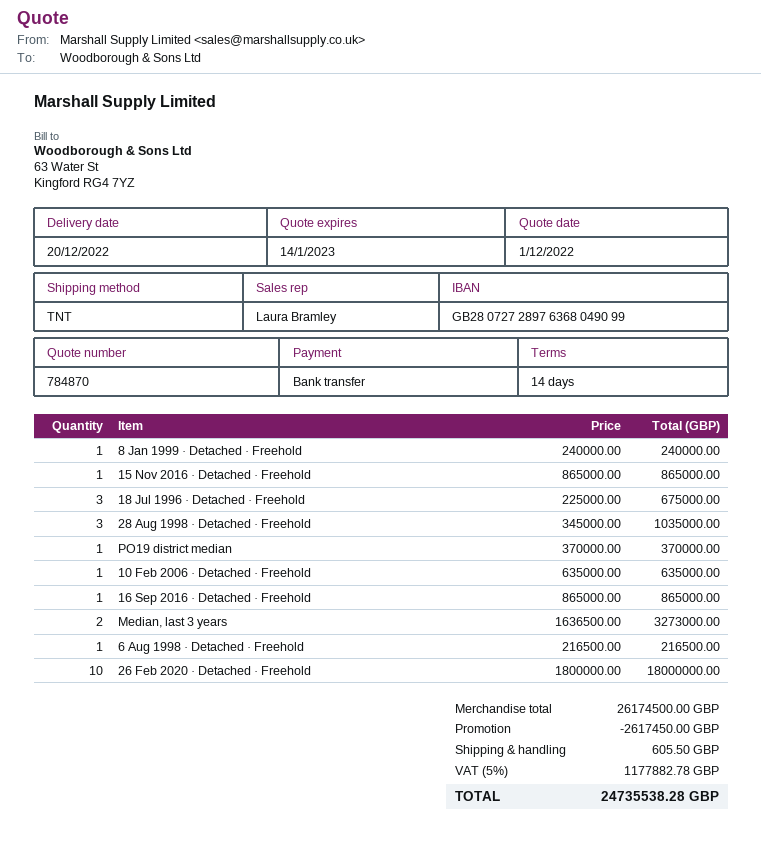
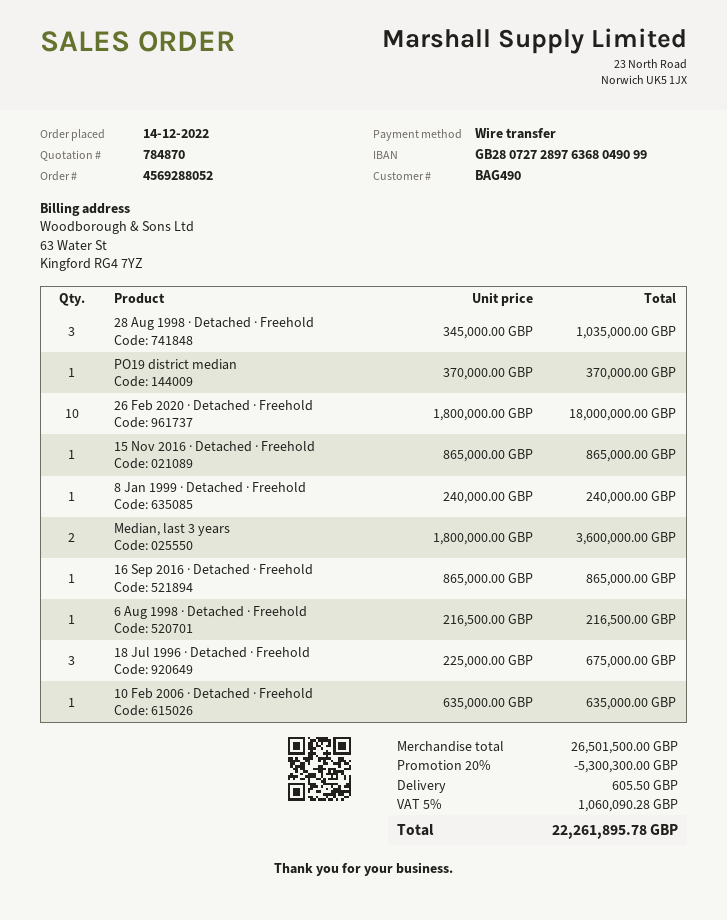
Median, last 3 years: 2 x 1636500.00 = 3273000.00 -> 2 x 1800000.00 = 3600000.00
subtotal: 26174500.00 -> 26501500.00
discount: 2617450.00 -> 5300300.00
tax: 5% = 1177882.78 -> 5% = 1060090.28
total: 24735538.28 -> 22261895.78

